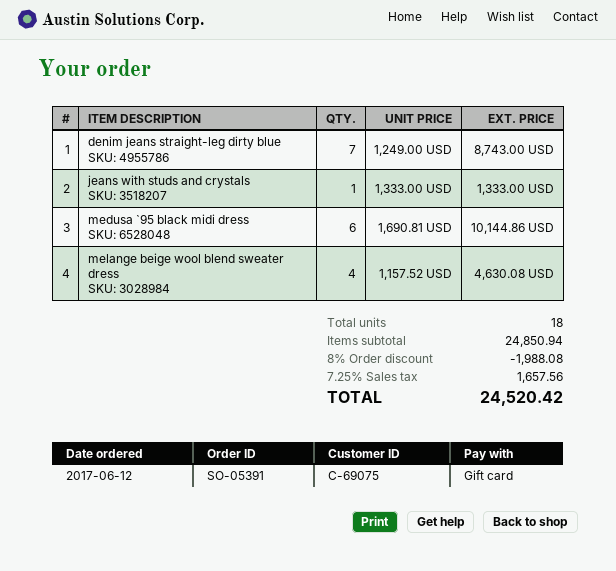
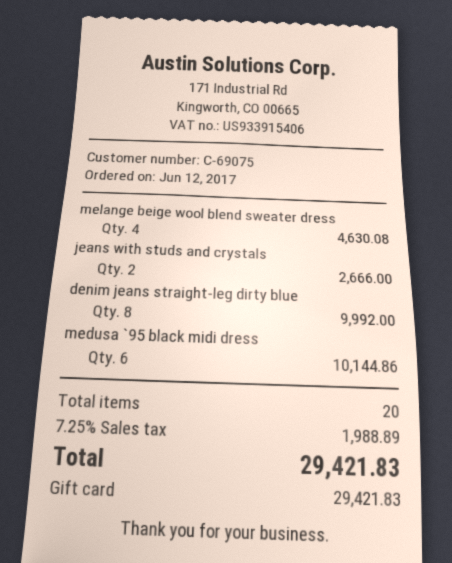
denim jeans straight-leg dirty blue: 7 for 8743.00 -> 8 for 9992.00
jeans with studs and crystals: 1 for 1333.00 -> 2 for 2666.00
total quantity: 18 -> 20
discount: 8% = 1988.08 -> none
tax: 7.25% = 1657.56 -> 7.25% = 1988.89
total: 24520.42 -> 29421.83

